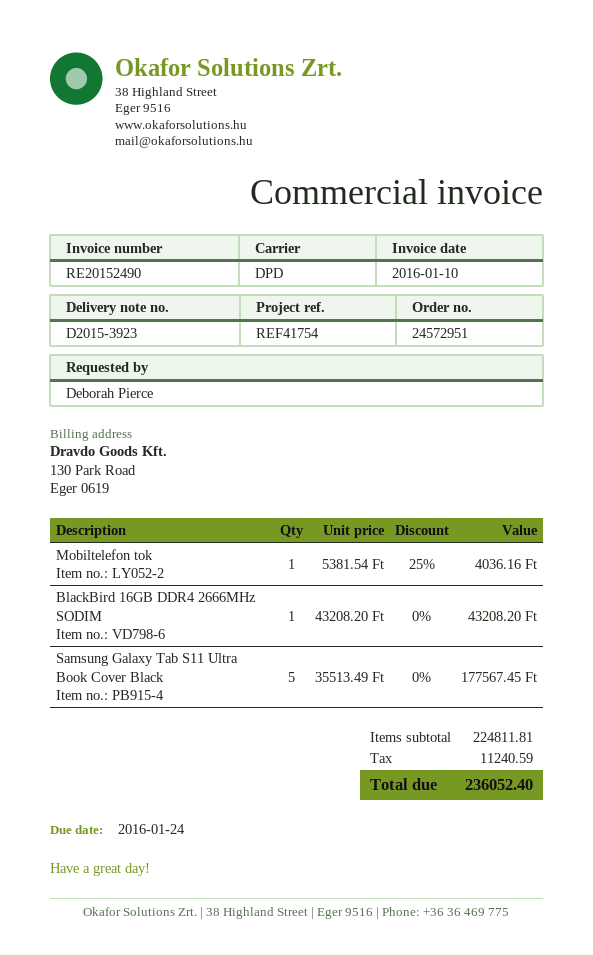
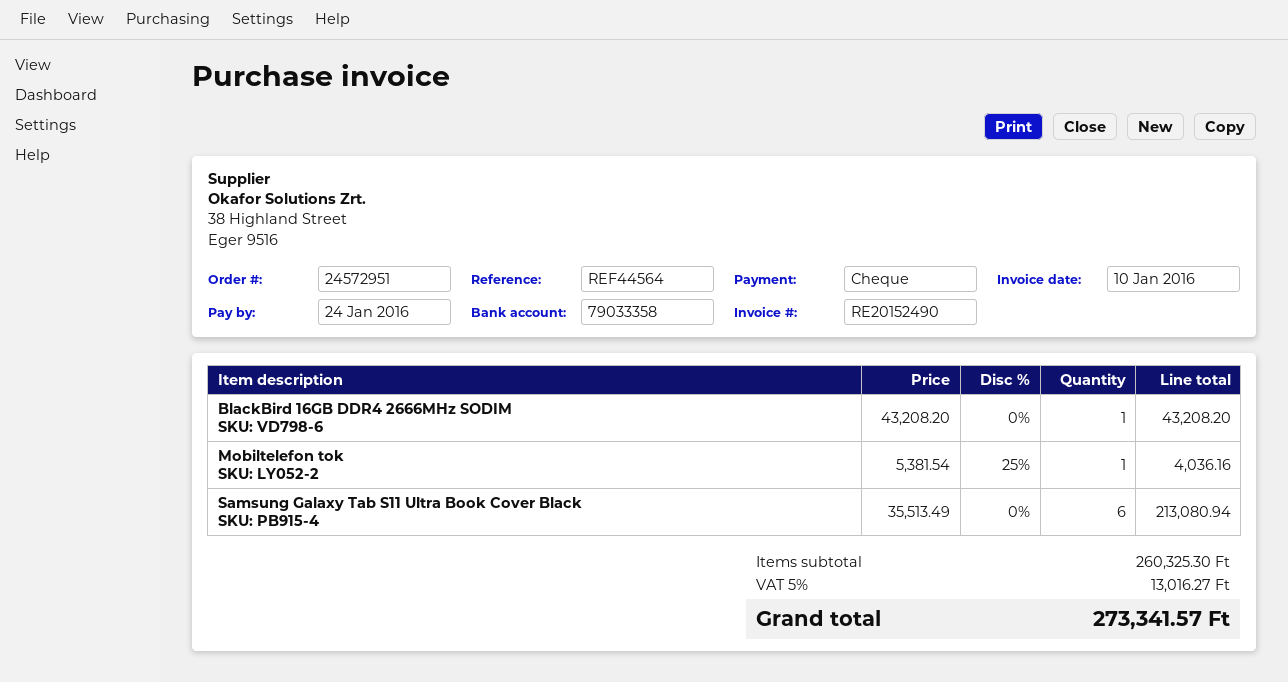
reference: REF41754 -> REF44564
Samsung Galaxy Tab S11 Ultra Book Cover Black: 5 x 35513.49 = 177567.45 -> 6 x 35513.49 = 213080.94
subtotal: 224811.81 -> 260325.30
tax: 11240.59 -> 13016.27
total: 236052.40 -> 273341.57

